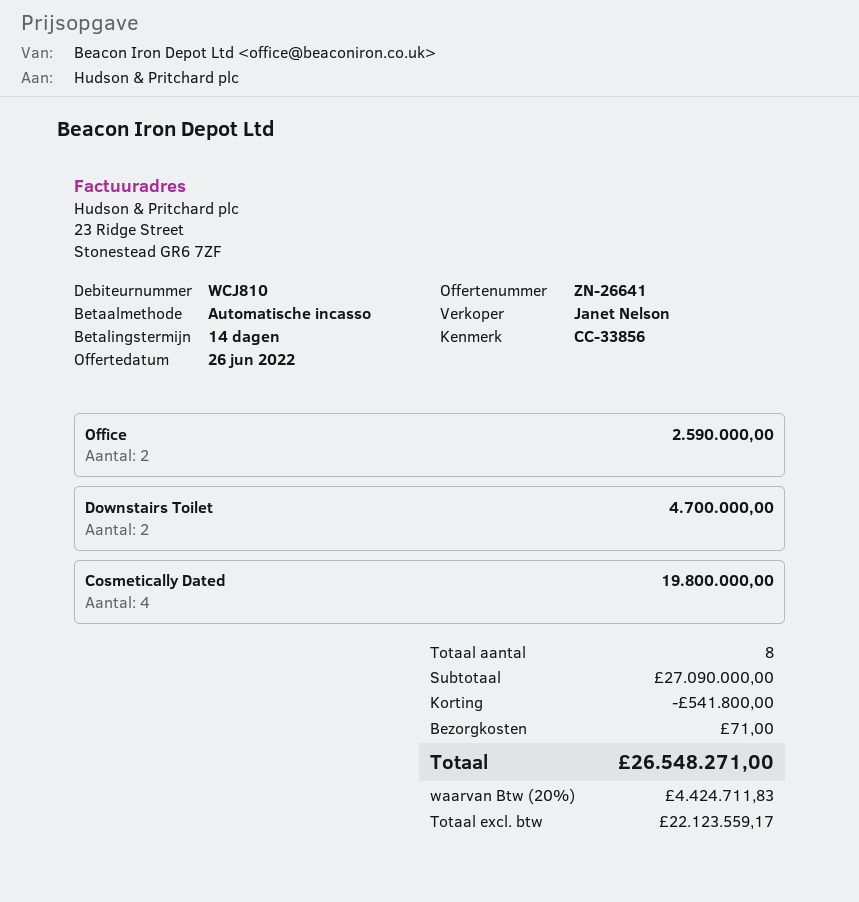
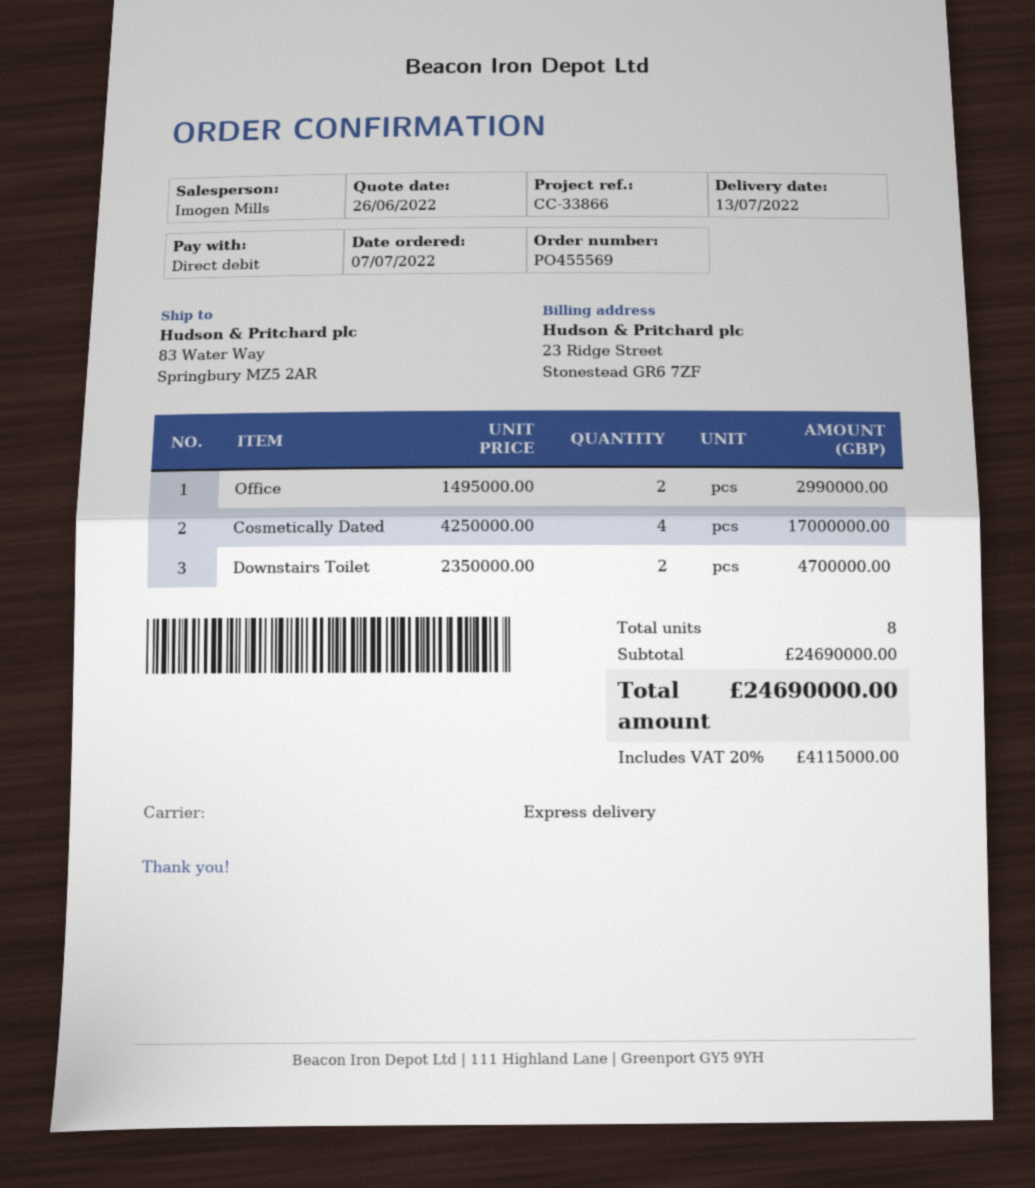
reference: CC-33856 -> CC-33866
sales rep: Janet Nelson -> Imogen Mills
Office: 2 for 2590000.00 -> 2 for 2990000.00
Cosmetically Dated: 4 for 19800000.00 -> 4 for 17000000.00
subtotal: 27090000.00 -> 24690000.00
discount: 541800.00 -> none
shipping: 71.00 -> none
tax: 20% = 4424711.83 -> 20% = 4115000.00
total: 26548271.00 -> 24690000.00

